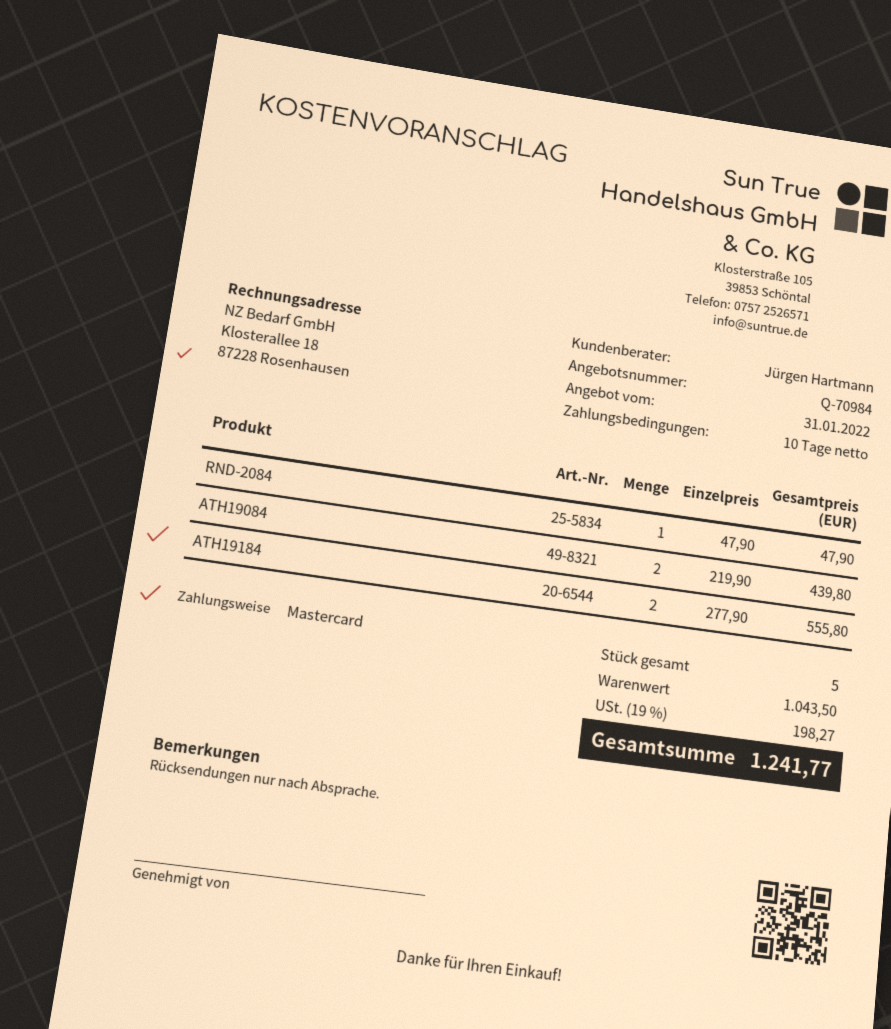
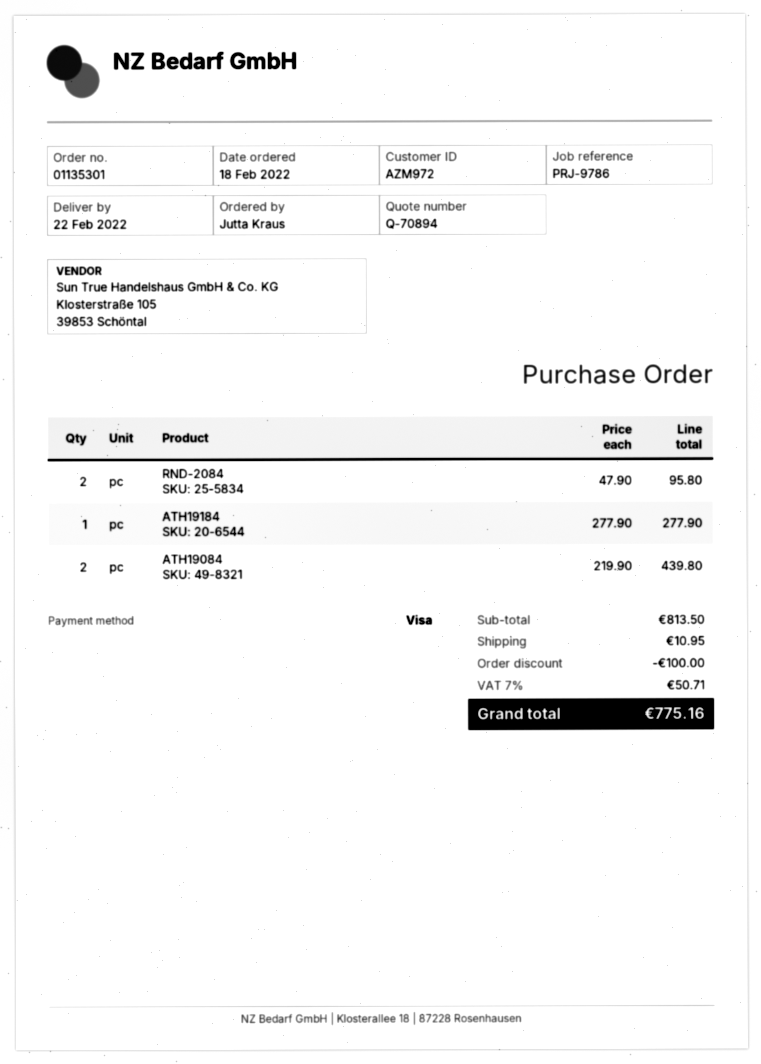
quote number: Q-70984 -> Q-70894
payment method: Mastercard -> Visa
RND-2084: 1 x 47.90 = 47.90 -> 2 x 47.90 = 95.80
ATH19184: 2 x 277.90 = 555.80 -> 1 x 277.90 = 277.90
subtotal: 1043.50 -> 813.50
discount: none -> 100.00
shipping: none -> 10.95
tax: 19% = 198.27 -> 7% = 50.71
total: 1241.77 -> 775.16

